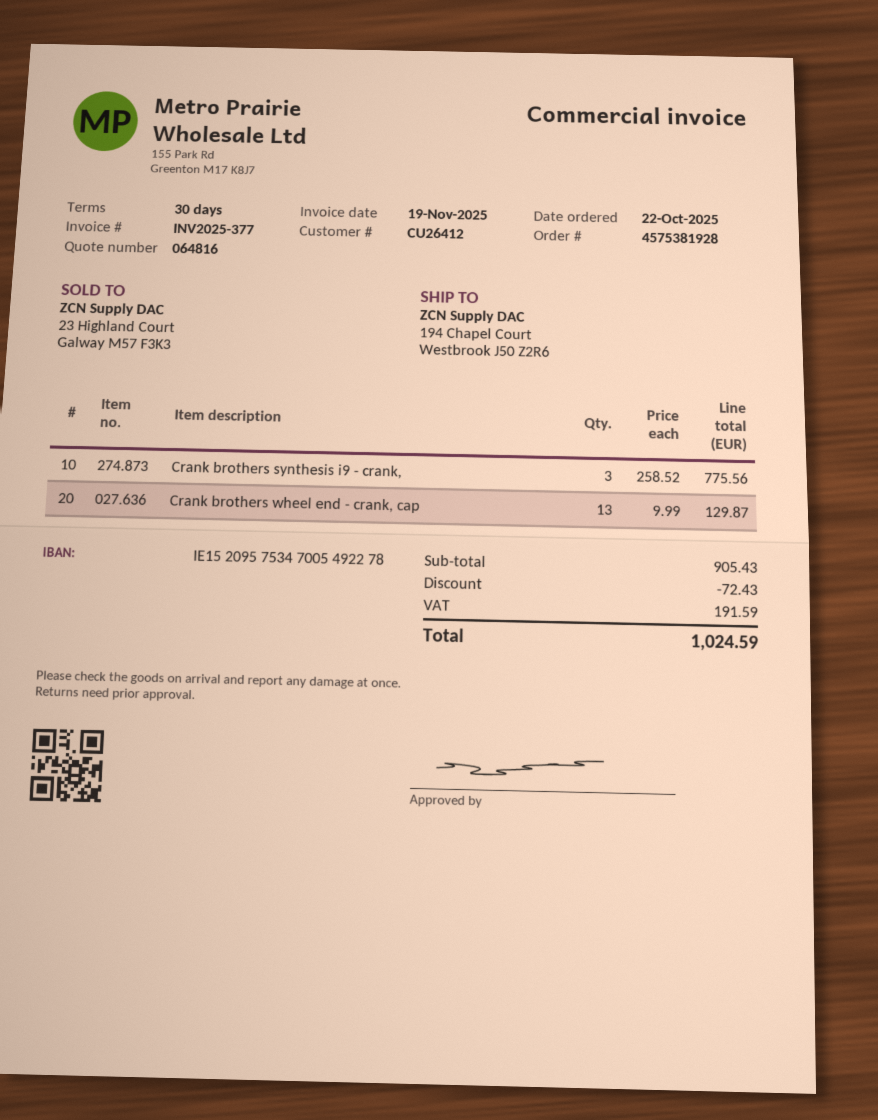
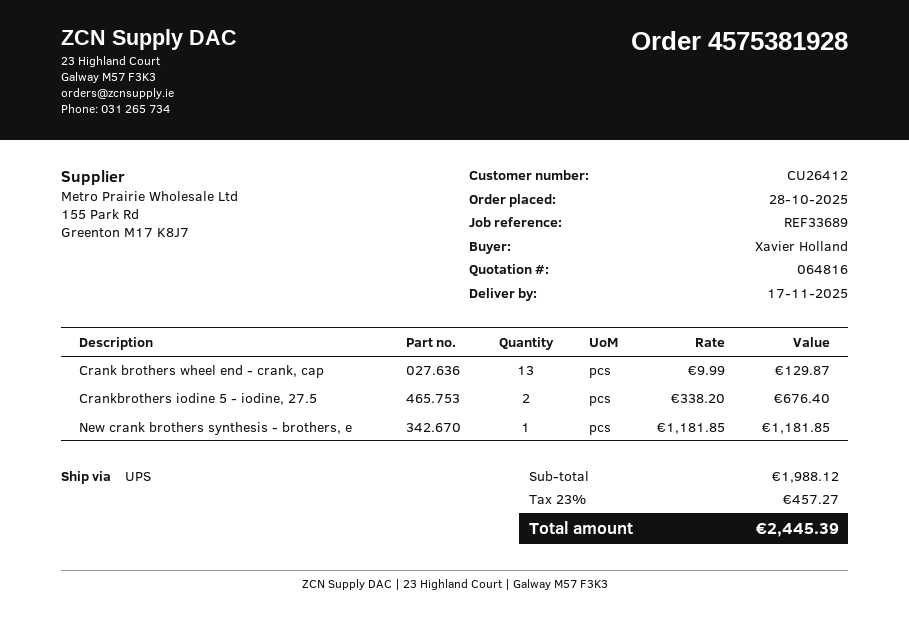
order date: 2025-10-22 -> 2025-10-28
Crank brothers synthesis i9 - crank,: 3 x 258.52 = 775.56 -> none
Crankbrothers iodine 5 - iodine, 27.5: none -> 2 x 338.20 = 676.40
New crank brothers synthesis - brothers, e: none -> 1 x 1181.85 = 1181.85
subtotal: 905.43 -> 1988.12
discount: 72.43 -> none
tax: 191.59 -> 457.27
total: 1024.59 -> 2445.39

